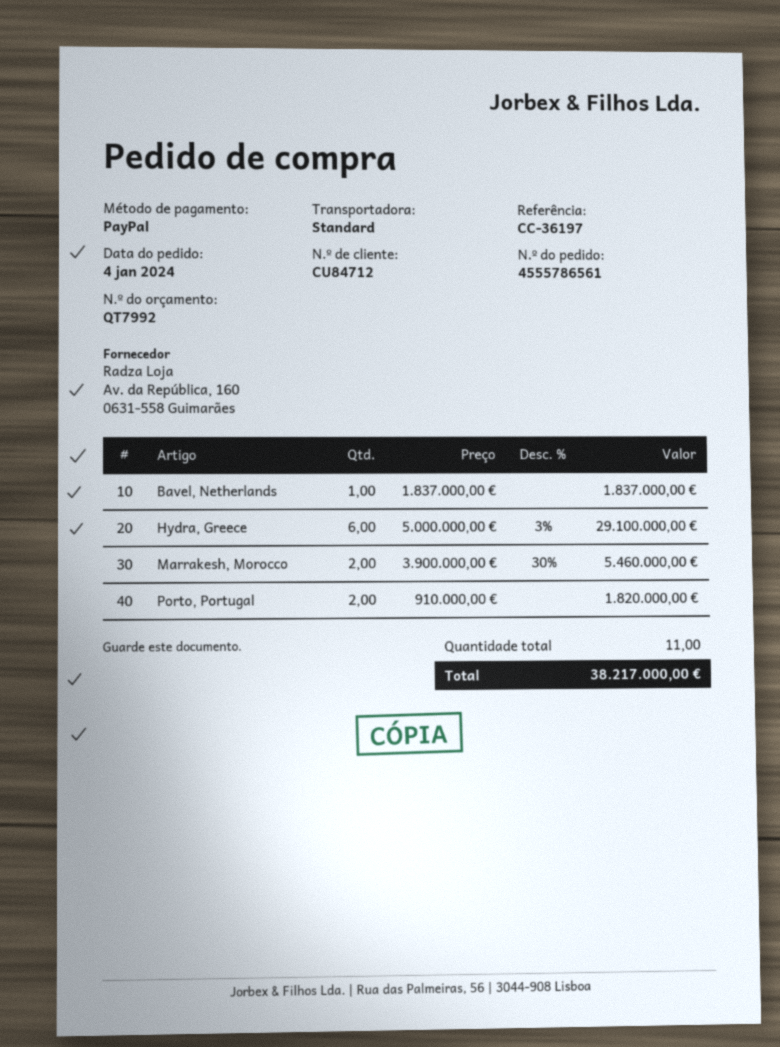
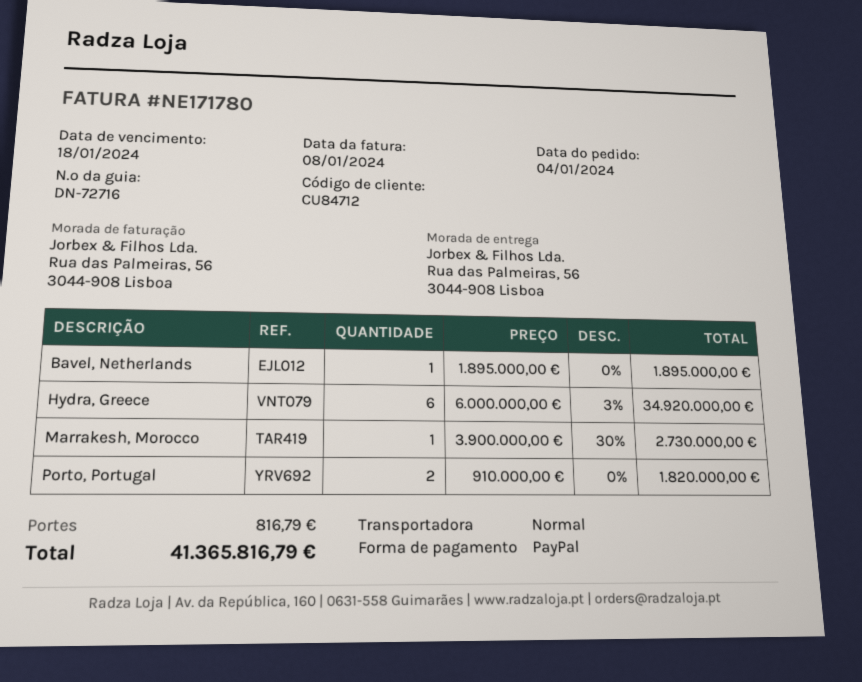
Bavel, Netherlands: 1 x 1837000.00 = 1837000.00 -> 1 x 1895000.00 = 1895000.00
Hydra, Greece: 6 x 5000000.00 - 3% = 29100000.00 -> 6 x 6000000.00 - 3% = 34920000.00
Marrakesh, Morocco: 2 x 3900000.00 - 30% = 5460000.00 -> 1 x 3900000.00 - 30% = 2730000.00
shipping: none -> 816.79
total: 38217000.00 -> 41365816.79

